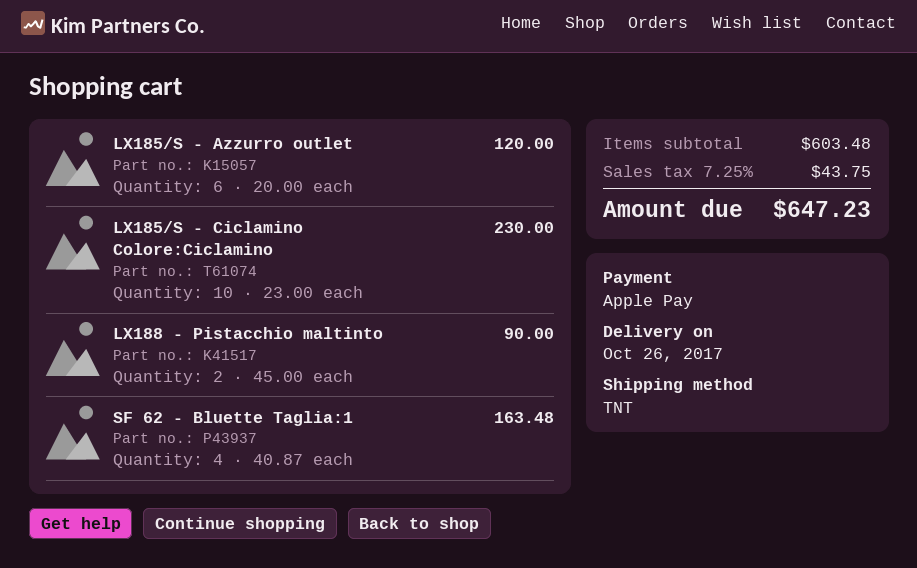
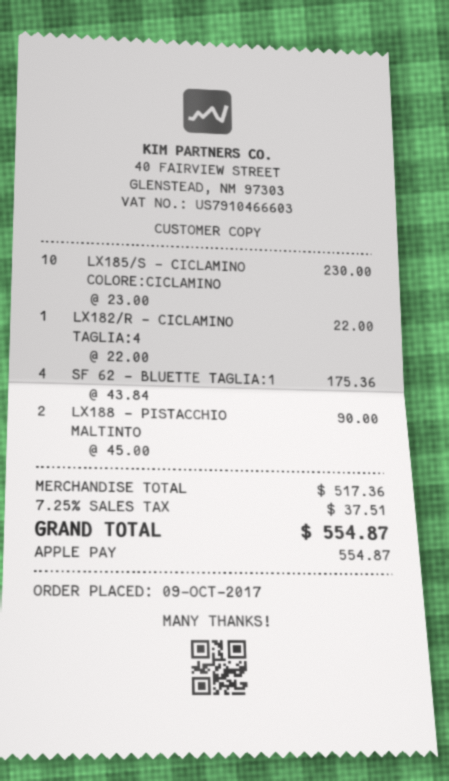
LX185/S - Azzurro outlet: 6 x 20.00 = 120.00 -> none
SF 62 - Bluette Taglia:1: 4 x 40.87 = 163.48 -> 4 x 43.84 = 175.36
LX182/R - CICLAMINO TAGLIA:4: none -> 1 x 22.00 = 22.00
subtotal: 603.48 -> 517.36
tax: 7.25% = 43.75 -> 7.25% = 37.51
total: 647.23 -> 554.87

